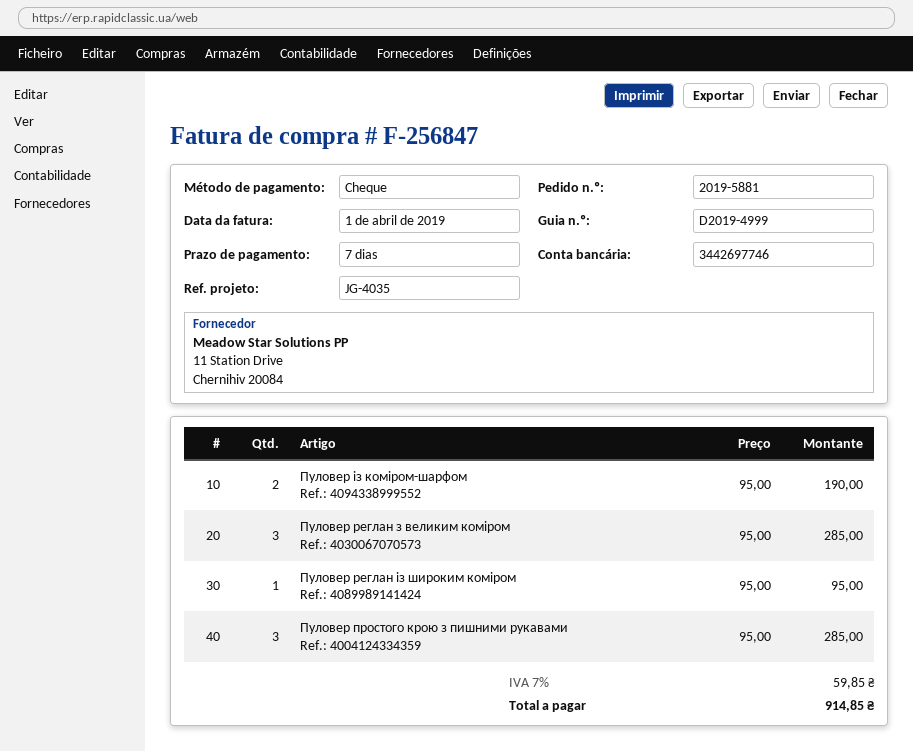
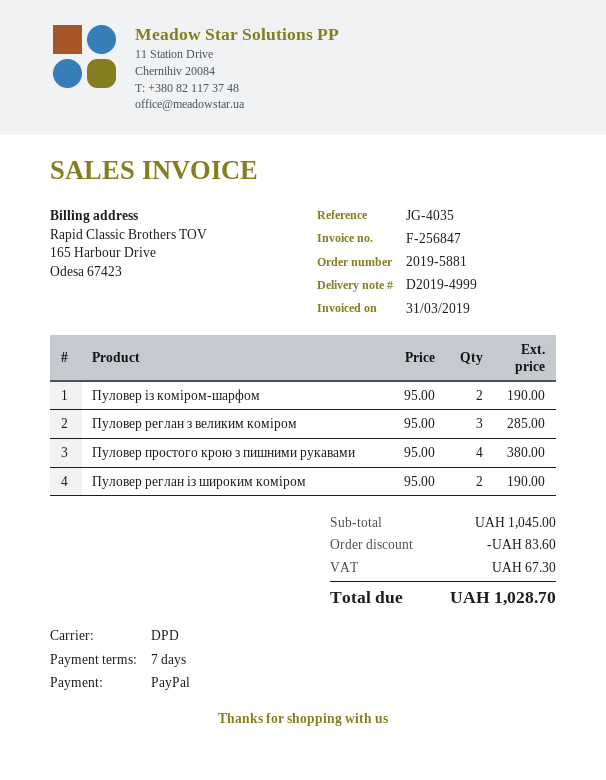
invoice date: 2019-04-01 -> 2019-03-31
payment method: cheque -> PayPal
Пуловер реглан із широким коміром: 1 x 95.00 = 95.00 -> 2 x 95.00 = 190.00
Пуловер простого крою з пишними рукавами: 3 x 95.00 = 285.00 -> 4 x 95.00 = 380.00
discount: none -> 83.60
tax: 59.85 -> 67.30
total: 914.85 -> 1028.70

